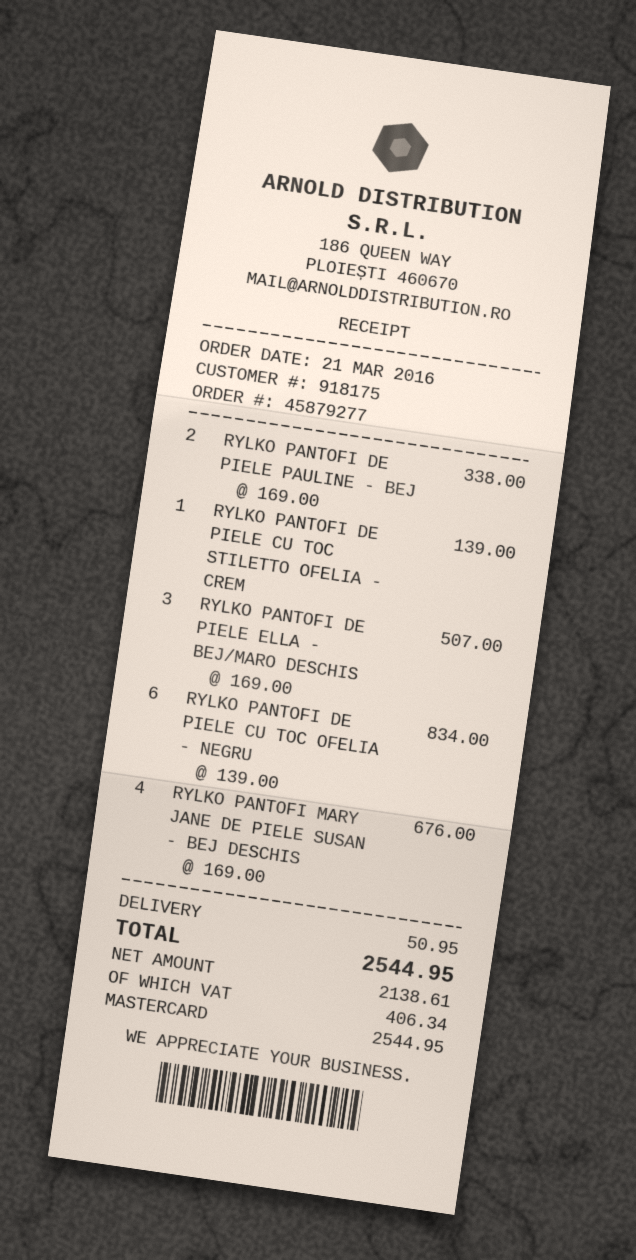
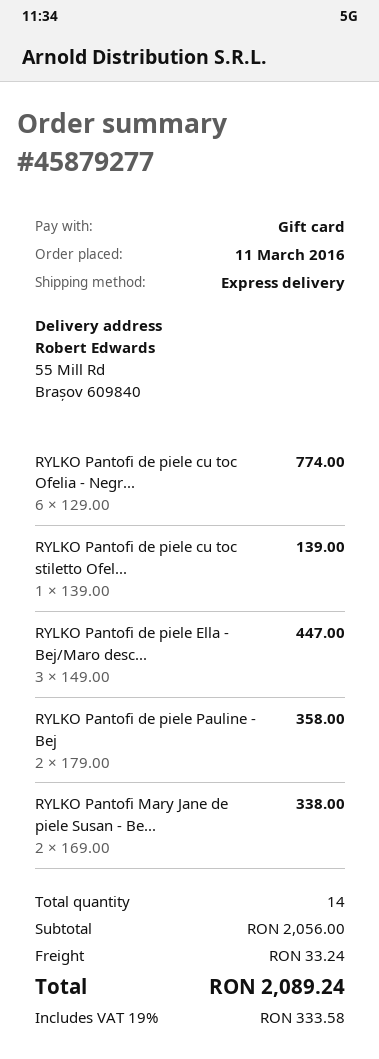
order date: 2016-03-21 -> 2016-03-11
payment method: Mastercard -> gift card
RYLKO PANTOFI DE PIELE PAULINE - BEJ: 2 x 169.00 = 338.00 -> 2 x 179.00 = 358.00
RYLKO PANTOFI DE PIELE ELLA - BEJ/MARO DESCHIS: 3 x 169.00 = 507.00 -> 3 x 149.00 = 447.00
RYLKO PANTOFI DE PIELE CU TOC OFELIA - NEGRU: 6 x 139.00 = 834.00 -> 6 x 129.00 = 774.00
RYLKO PANTOFI MARY JANE DE PIELE SUSAN - BEJ DESCHIS: 4 x 169.00 = 676.00 -> 2 x 169.00 = 338.00
shipping: 50.95 -> 33.24
tax: 406.34 -> 333.58
total: 2544.95 -> 2089.24

